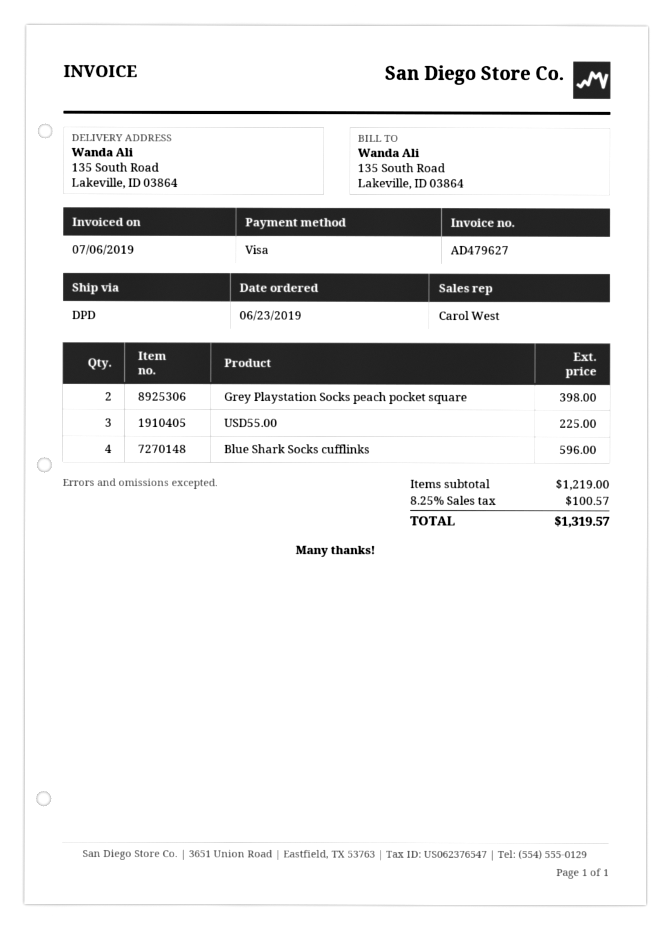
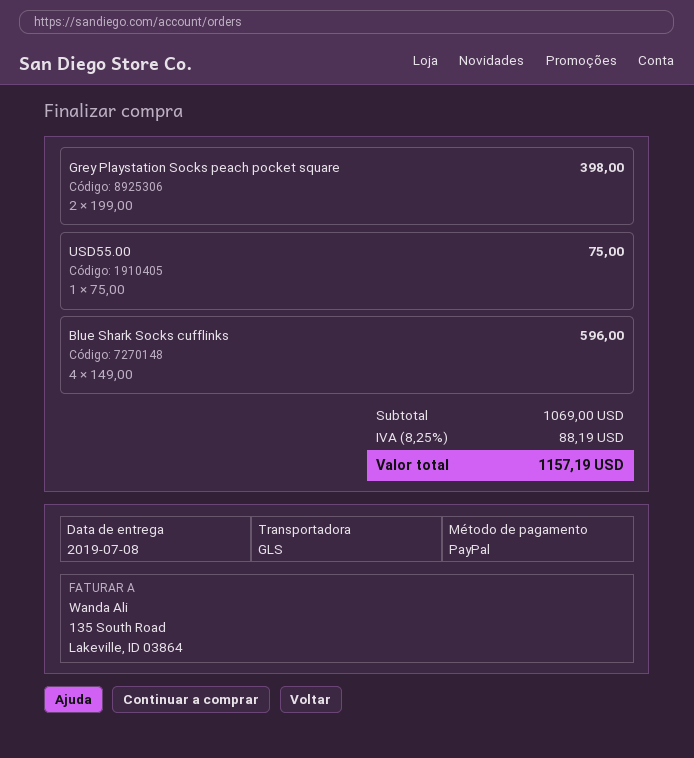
payment method: Visa -> PayPal
shipping method: DPD -> GLS
USD55.00: 3 for 225.00 -> 1 for 75.00
subtotal: 1219.00 -> 1069.00
tax: 8.25% = 100.57 -> 8.25% = 88.19
total: 1319.57 -> 1157.19

